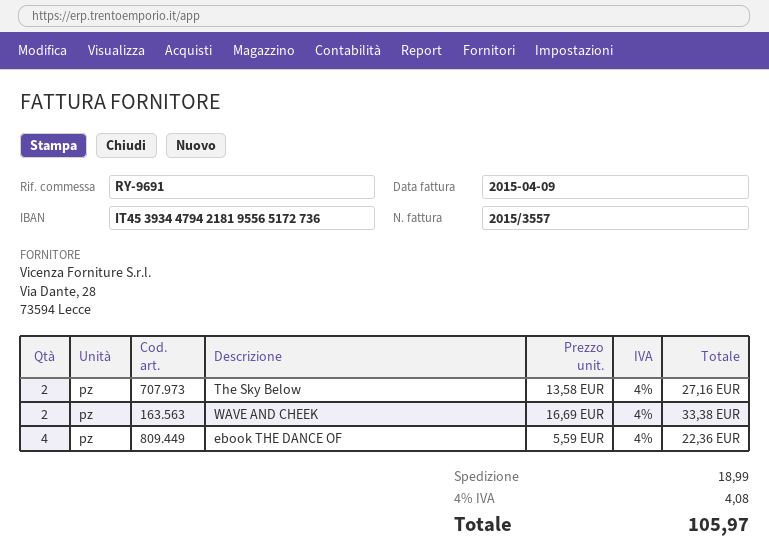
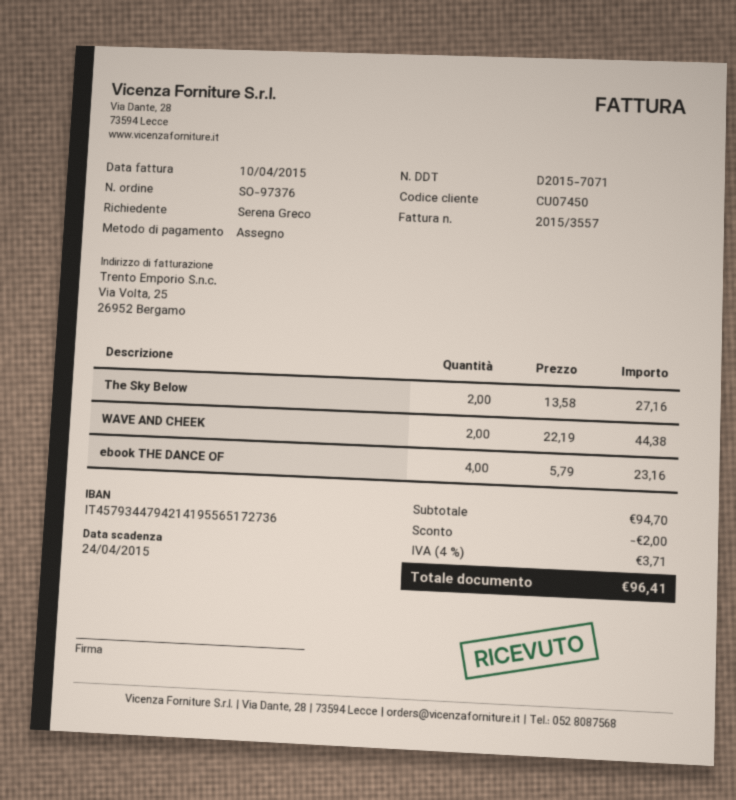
invoice date: 2015-04-09 -> 2015-04-10
bank account: IT4539344794218195565172736 -> IT4579344794214195565172736
WAVE AND CHEEK: 2 x 16.69 = 33.38 -> 2 x 22.19 = 44.38
ebook THE DANCE OF: 4 x 5.59 = 22.36 -> 4 x 5.79 = 23.16
discount: none -> 2.00
shipping: 18.99 -> none
tax: 4% = 4.08 -> 4% = 3.71
total: 105.97 -> 96.41

